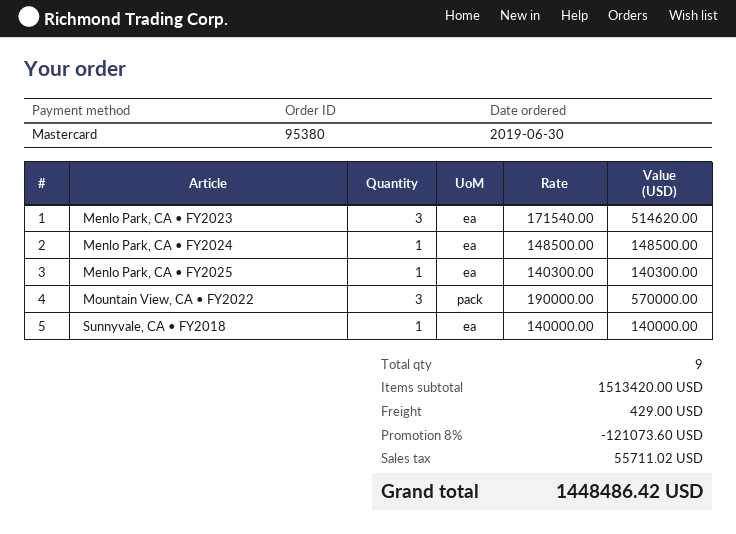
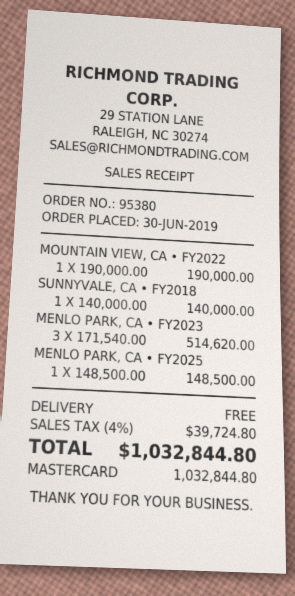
Menlo Park, CA • FY2024: 1 x 148500.00 = 148500.00 -> none
Menlo Park, CA • FY2025: 1 x 140300.00 = 140300.00 -> 1 x 148500.00 = 148500.00
Mountain View, CA • FY2022: 3 x 190000.00 = 570000.00 -> 1 x 190000.00 = 190000.00
discount: 8% = 121073.60 -> none
shipping: 429.00 -> 0.00
tax: 55711.02 -> 39724.80
total: 1448486.42 -> 1032844.80

